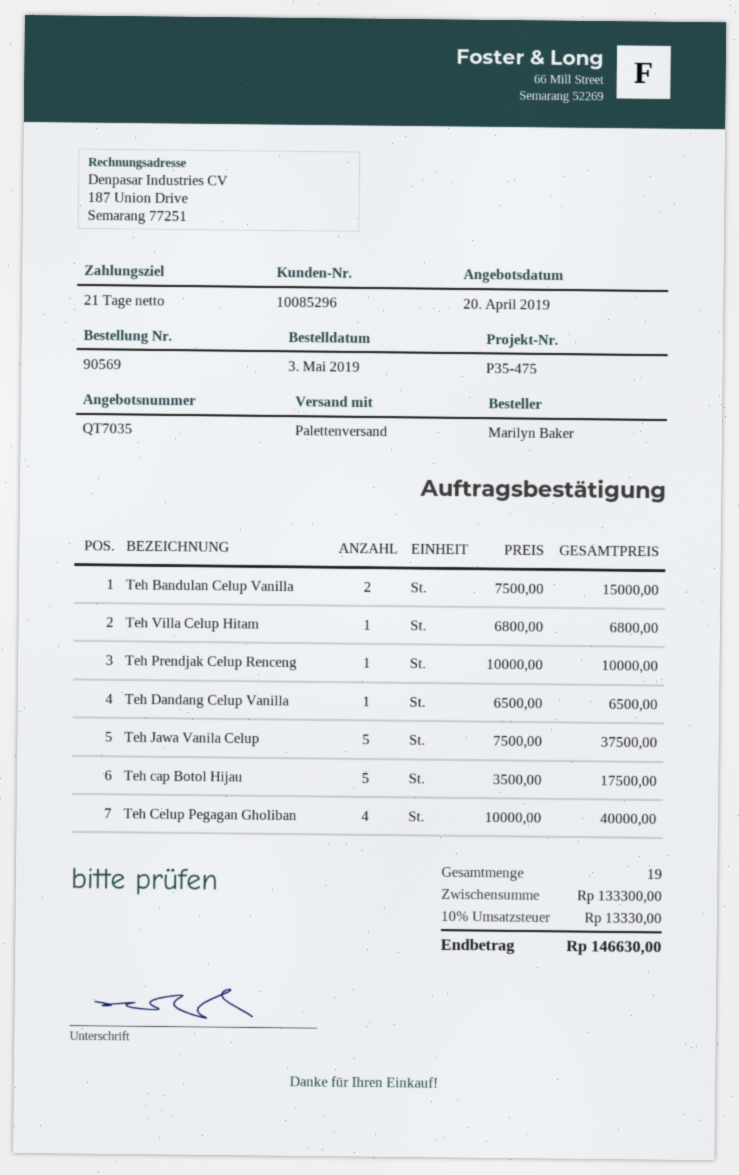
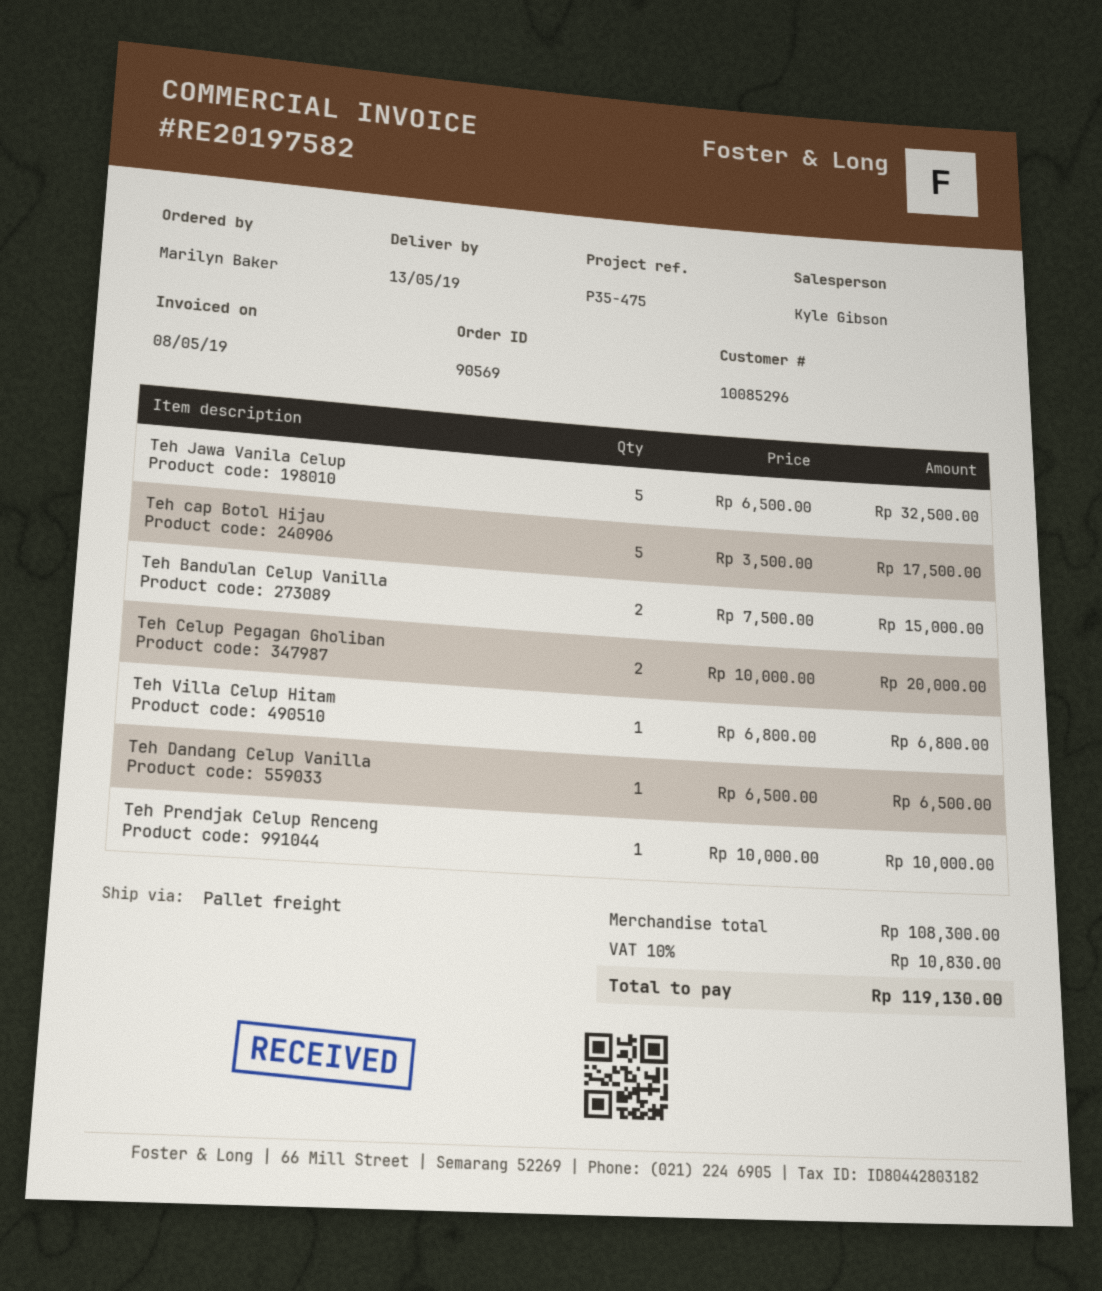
Teh Jawa Vanila Celup: 5 x 7500.00 = 37500.00 -> 5 x 6500.00 = 32500.00
Teh Celup Pegagan Gholiban: 4 x 10000.00 = 40000.00 -> 2 x 10000.00 = 20000.00
subtotal: 133300.00 -> 108300.00
tax: 10% = 13330.00 -> 10% = 10830.00
total: 146630.00 -> 119130.00

